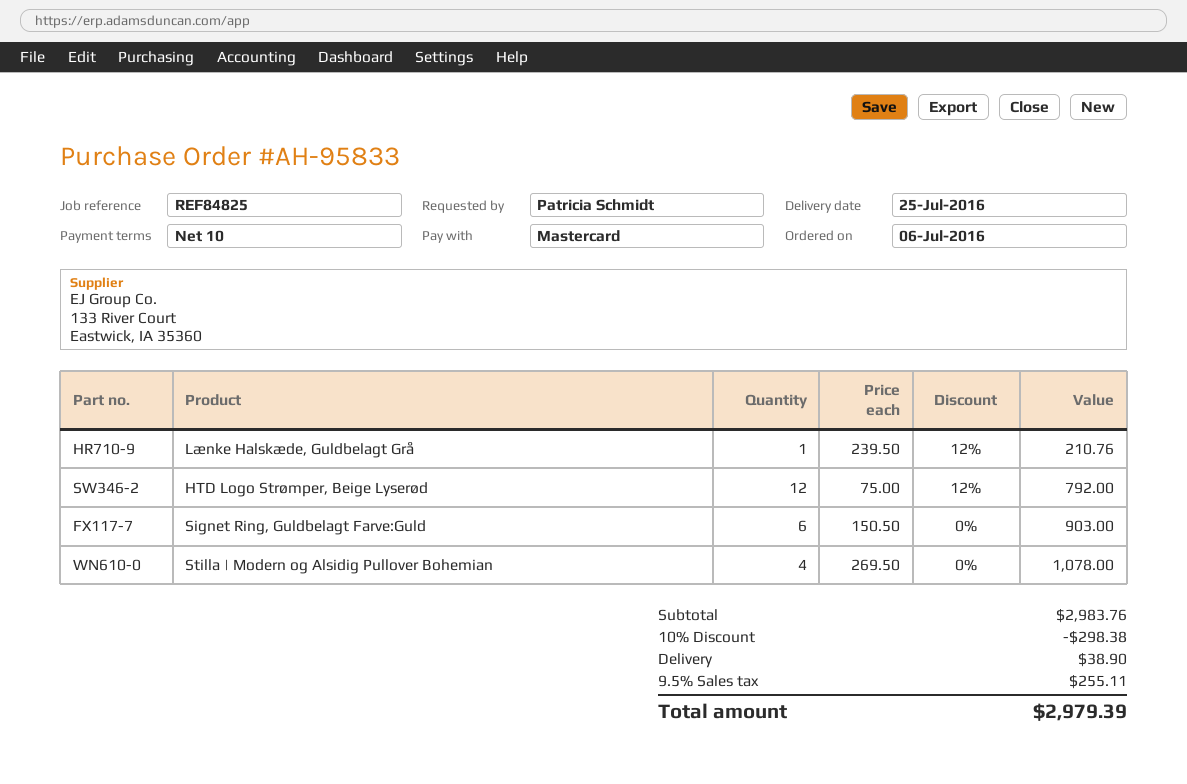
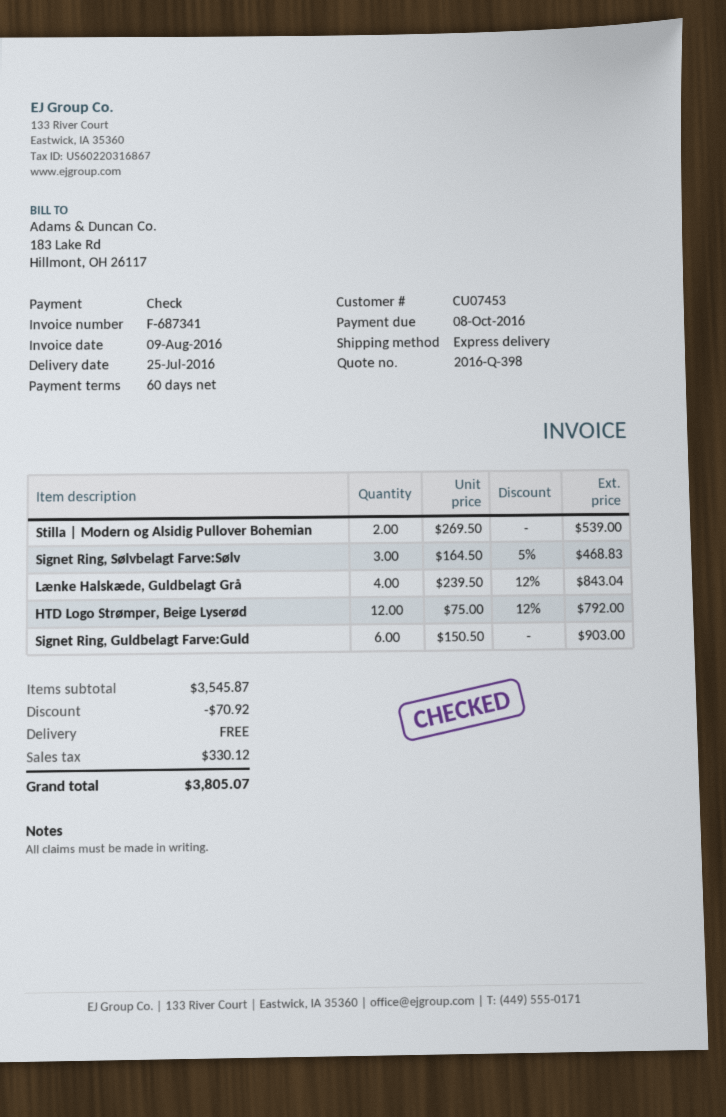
payment terms: 10 days -> 60 days
payment method: Mastercard -> cheque
Lænke Halskæde, Guldbelagt Grå: 1 x 239.50 - 12% = 210.76 -> 4 x 239.50 - 12% = 843.04
Stilla | Modern og Alsidig Pullover Bohemian: 4 x 269.50 = 1078.00 -> 2 x 269.50 = 539.00
Signet Ring, Sølvbelagt Farve:Sølv: none -> 3 x 164.50 - 5% = 468.83
subtotal: 2983.76 -> 3545.87
discount: 298.38 -> 70.92
shipping: 38.90 -> 0.00
tax: 255.11 -> 330.12
total: 2979.39 -> 3805.07

